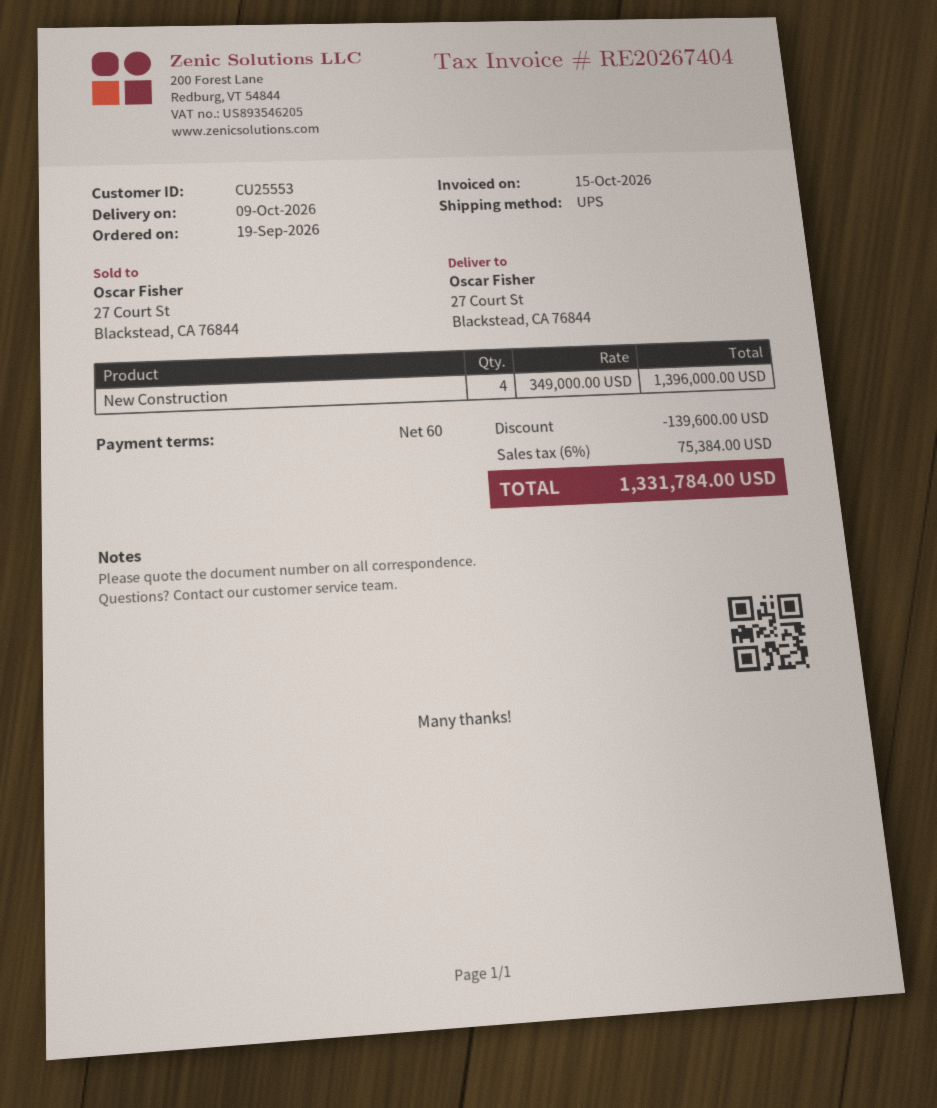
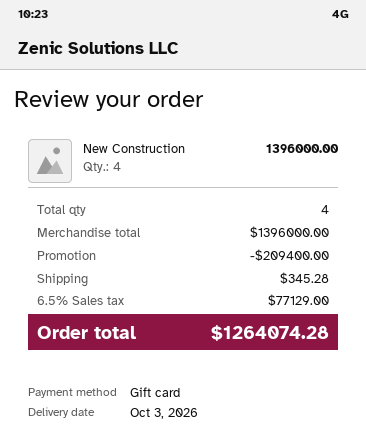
delivery date: 2026-10-09 -> 2026-10-03
discount: 139600.00 -> 209400.00
shipping: none -> 345.28
tax: 6% = 75384.00 -> 6.5% = 77129.00
total: 1331784.00 -> 1264074.28

